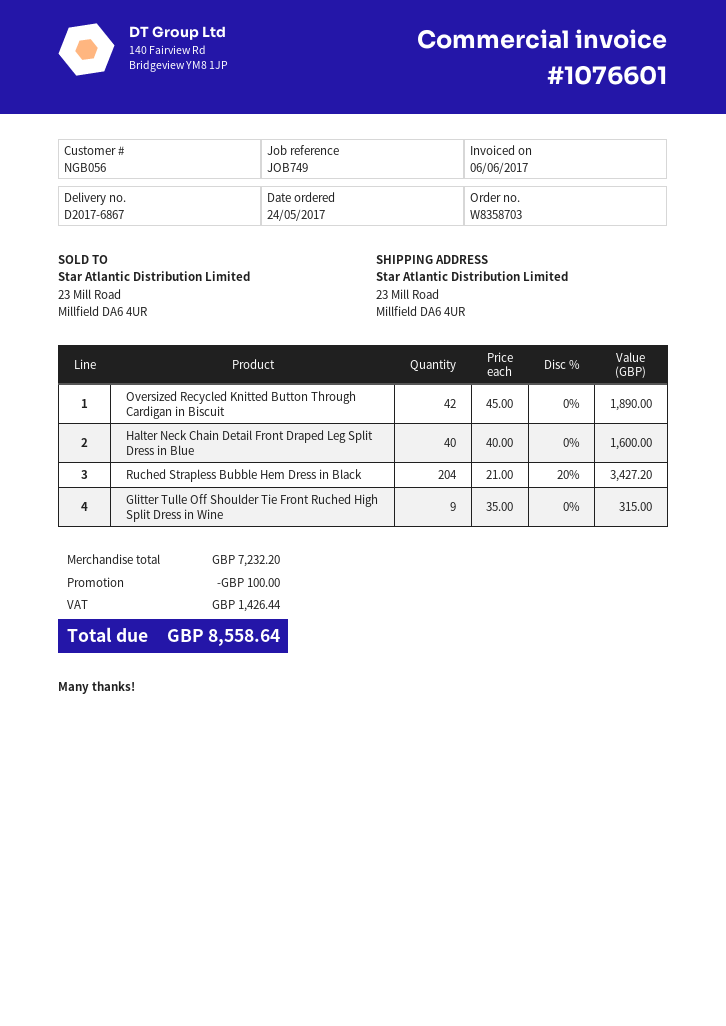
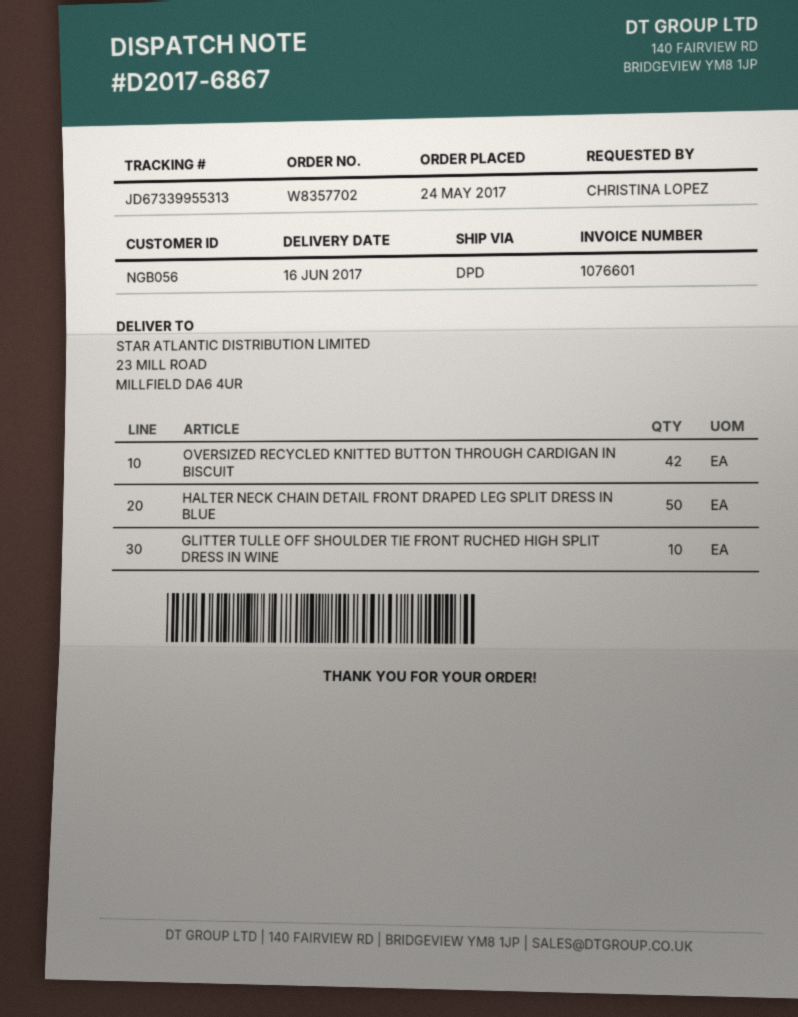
order number: W8358703 -> W8357702
Halter Neck Chain Detail Front Draped Leg Split Dress in Blue: 40 -> 50
Ruched Strapless Bubble Hem Dress in Black: 204 -> none
Glitter Tulle Off Shoulder Tie Front Ruched High Split Dress in Wine: 9 -> 10

